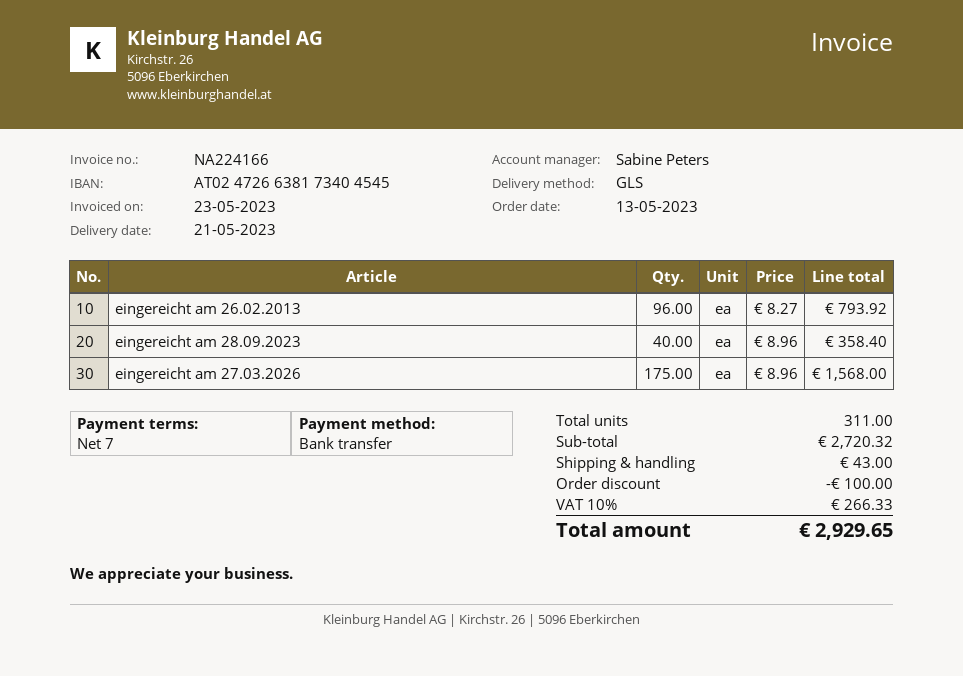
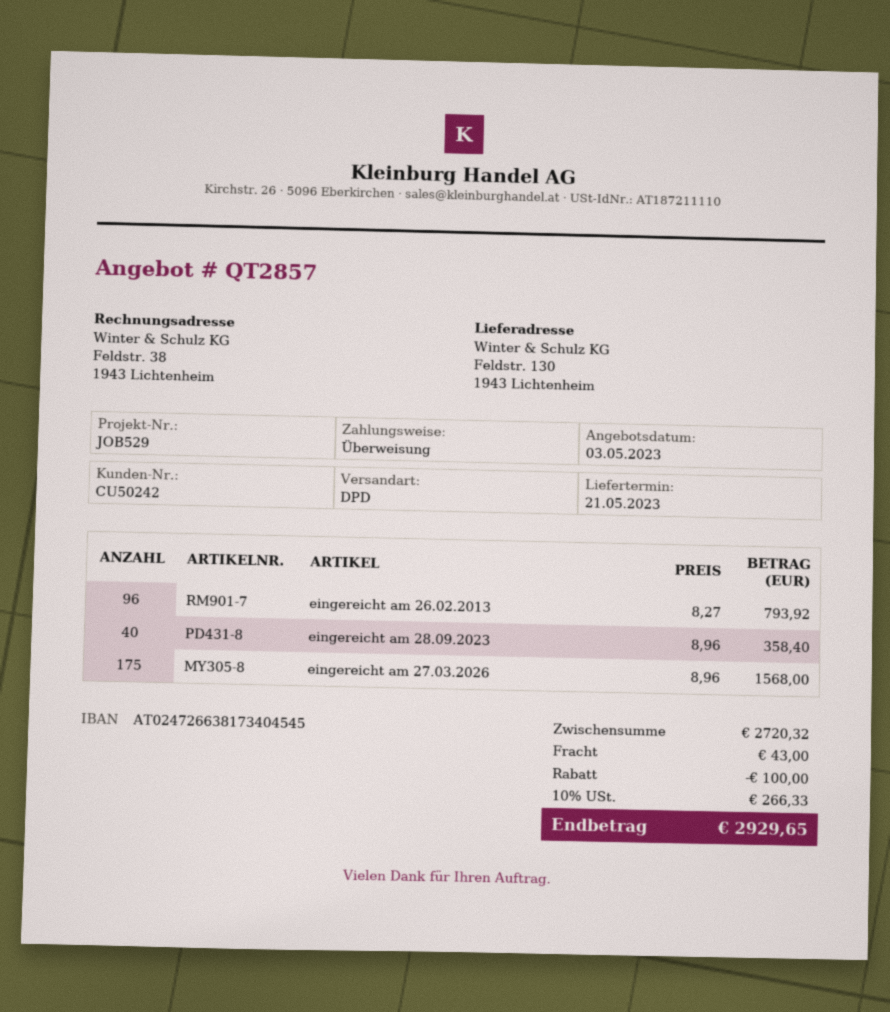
shipping method: GLS -> DPD

